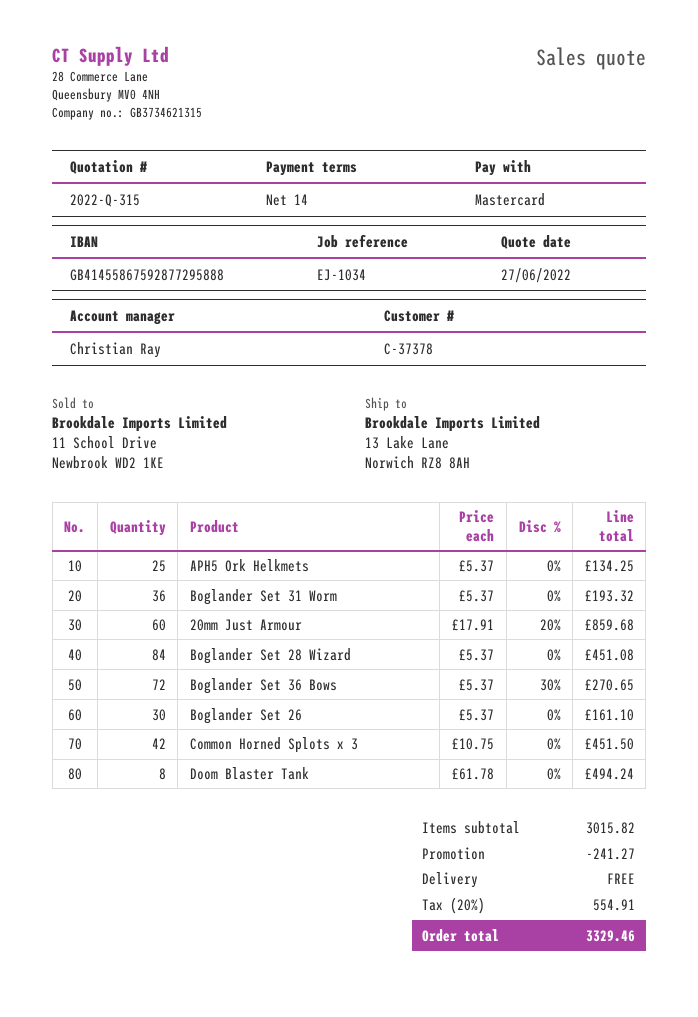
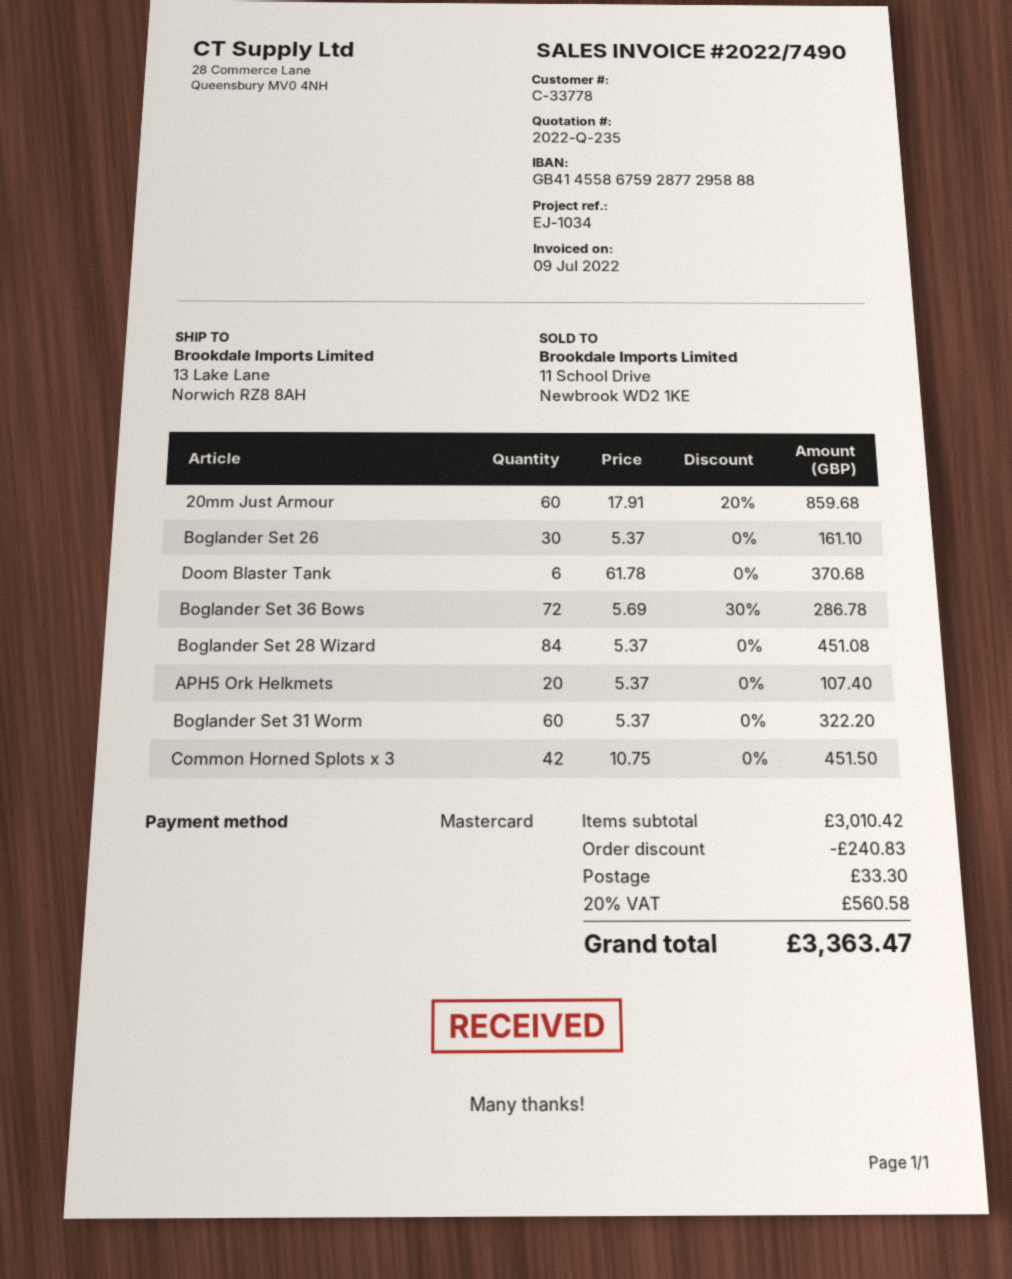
quote number: 2022-Q-315 -> 2022-Q-235
customer number: C-37378 -> C-33778
APH5 Ork Helkmets: 25 x 5.37 = 134.25 -> 20 x 5.37 = 107.40
Boglander Set 31 Worm: 36 x 5.37 = 193.32 -> 60 x 5.37 = 322.20
Boglander Set 36 Bows: 72 x 5.37 - 30% = 270.65 -> 72 x 5.69 - 30% = 286.78
Doom Blaster Tank: 8 x 61.78 = 494.24 -> 6 x 61.78 = 370.68
subtotal: 3015.82 -> 3010.42
discount: 241.27 -> 240.83
shipping: 0.00 -> 33.30
tax: 20% = 554.91 -> 20% = 560.58
total: 3329.46 -> 3363.47

